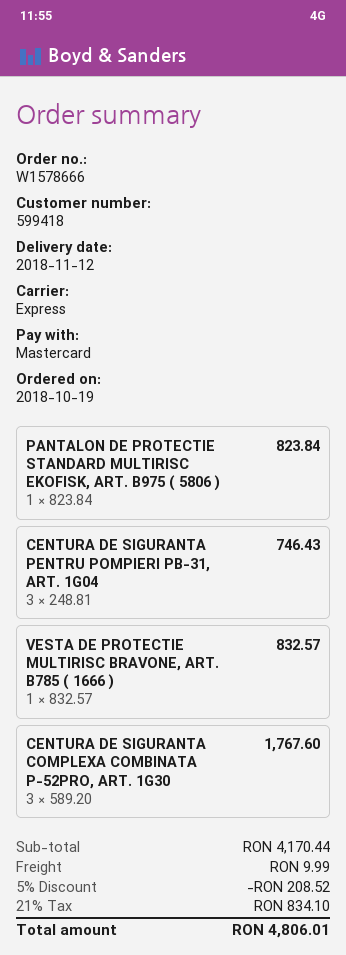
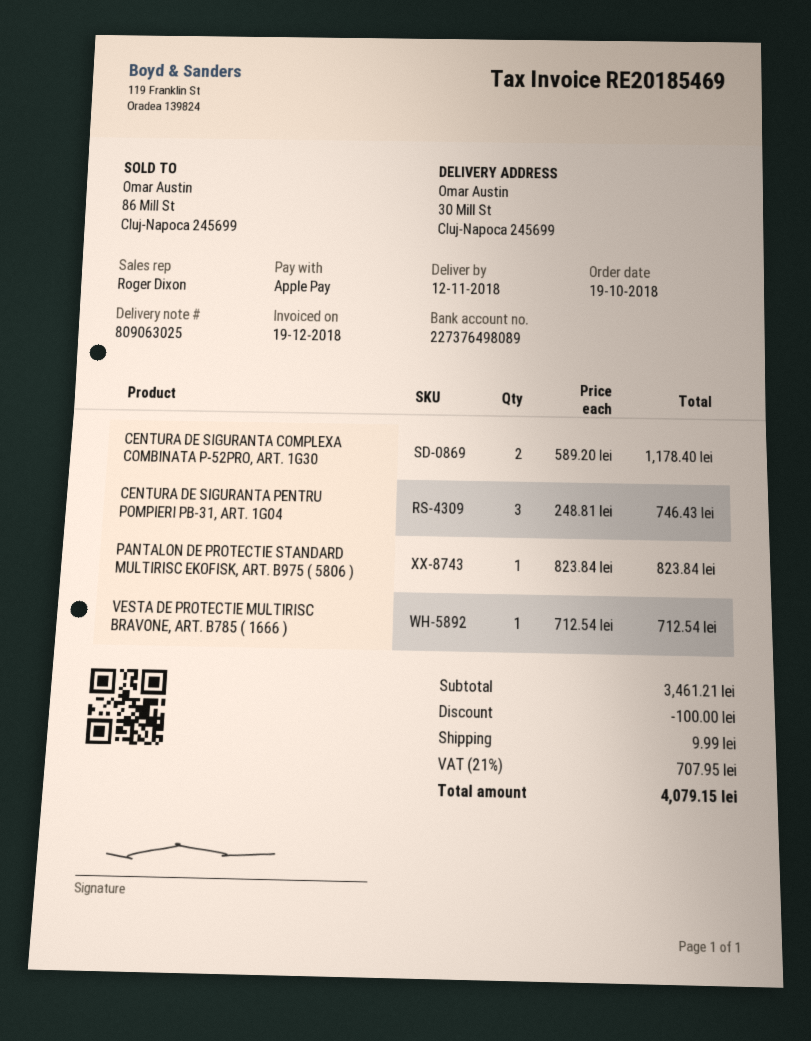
payment method: Mastercard -> Apple Pay
VESTA DE PROTECTIE MULTIRISC BRAVONE, ART. B785 ( 1666 ): 1 x 832.57 = 832.57 -> 1 x 712.54 = 712.54
CENTURA DE SIGURANTA COMPLEXA COMBINATA P-52PRO, ART. 1G30: 3 x 589.20 = 1767.60 -> 2 x 589.20 = 1178.40
subtotal: 4170.44 -> 3461.21
discount: 208.52 -> 100.00
tax: 21% = 834.10 -> 21% = 707.95
total: 4806.01 -> 4079.15

